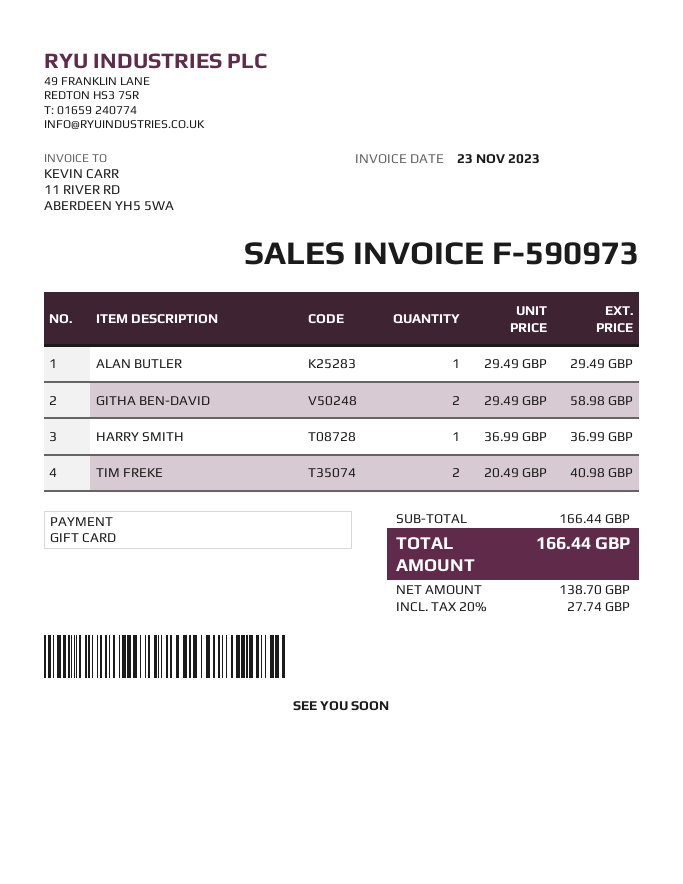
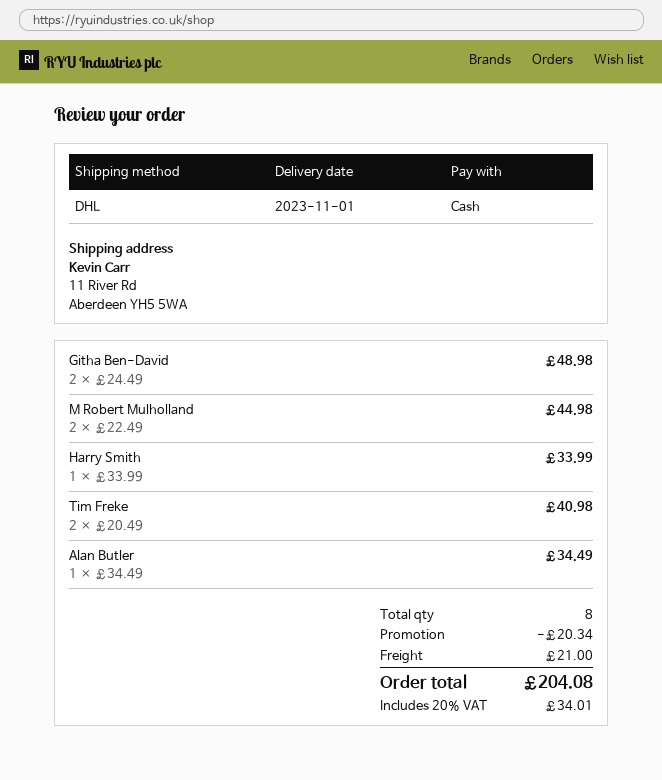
payment method: gift card -> cash
ALAN BUTLER: 1 x 29.49 = 29.49 -> 1 x 34.49 = 34.49
GITHA BEN-DAVID: 2 x 29.49 = 58.98 -> 2 x 24.49 = 48.98
HARRY SMITH: 1 x 36.99 = 36.99 -> 1 x 33.99 = 33.99
M Robert Mulholland: none -> 2 x 22.49 = 44.98
discount: none -> 20.34
shipping: none -> 21.00
tax: 20% = 27.74 -> 20% = 34.01
total: 166.44 -> 204.08

